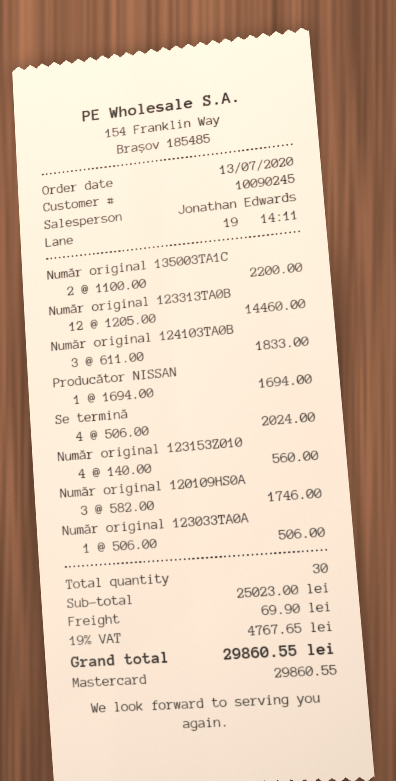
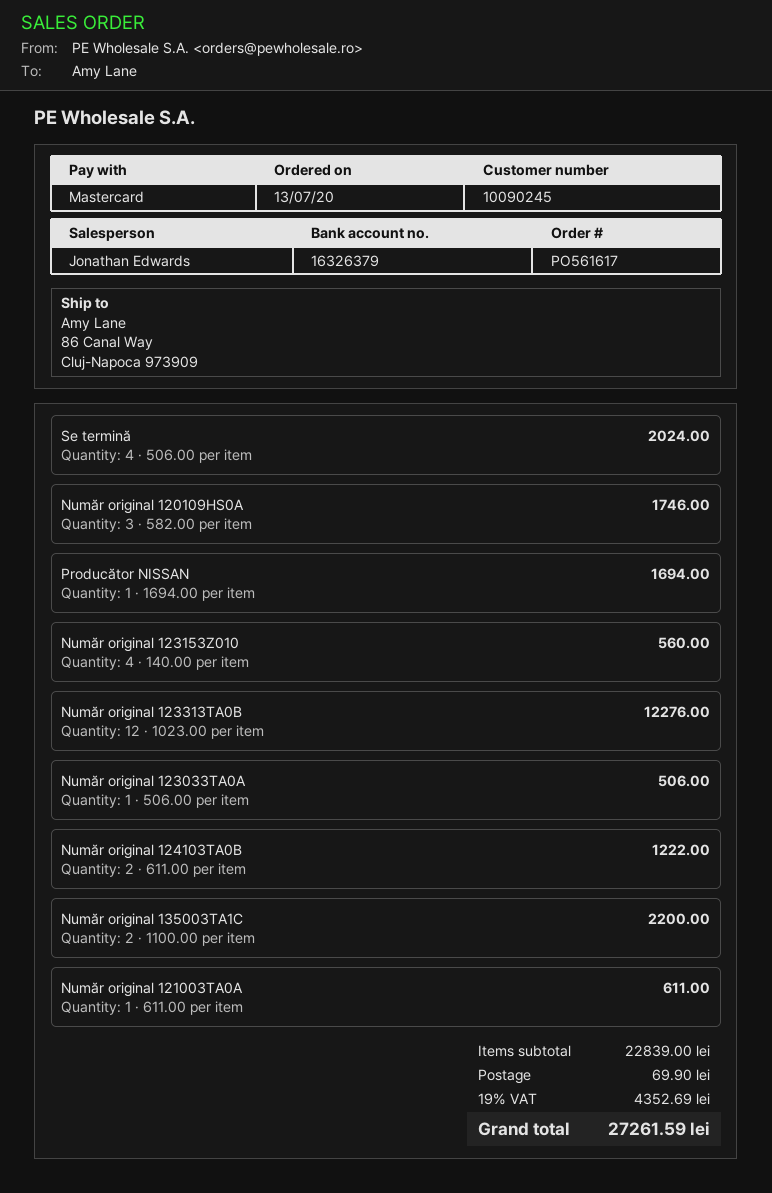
Număr original 123313TA0B: 12 x 1205.00 = 14460.00 -> 12 x 1023.00 = 12276.00
Număr original 124103TA0B: 3 x 611.00 = 1833.00 -> 2 x 611.00 = 1222.00
Număr original 121003TA0A: none -> 1 x 611.00 = 611.00
subtotal: 25023.00 -> 22839.00
tax: 19% = 4767.65 -> 19% = 4352.69
total: 29860.55 -> 27261.59

